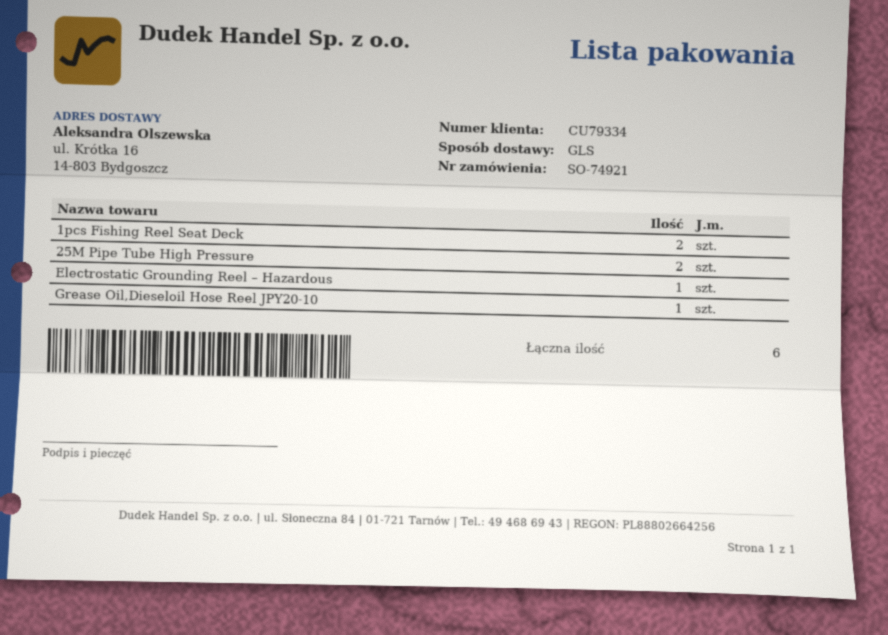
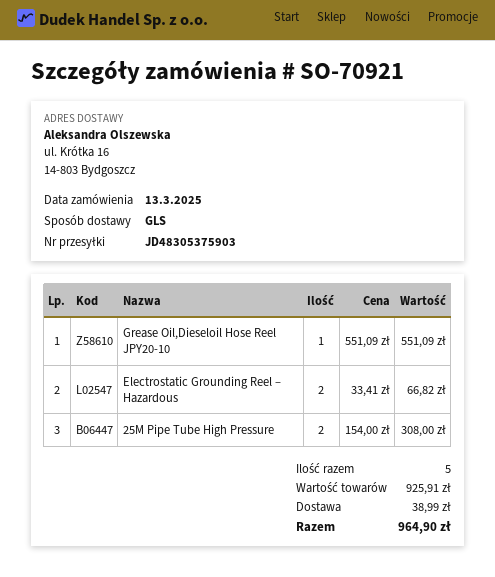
order number: SO-74921 -> SO-70921
1pcs Fishing Reel Seat Deck: 2 -> none
Electrostatic Grounding Reel – Hazardous: 1 -> 2
total quantity: 6 -> 5

